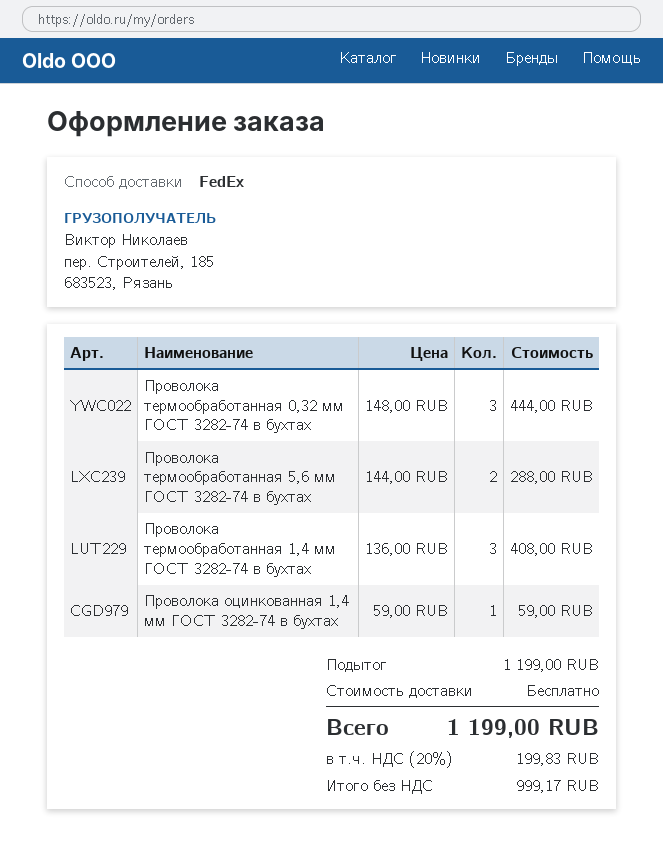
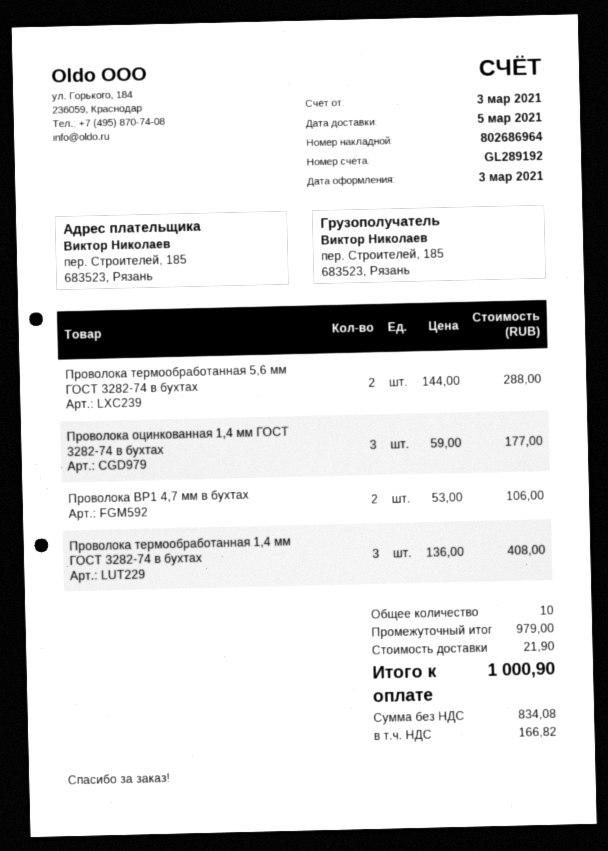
Проволока термообработанная 0,32 мм ГОСТ 3282-74 в бухтах: 3 x 148.00 = 444.00 -> none
Проволока оцинкованная 1,4 мм ГОСТ 3282-74 в бухтах: 1 x 59.00 = 59.00 -> 3 x 59.00 = 177.00
Проволока ВР1 4,7 мм в бухтах: none -> 2 x 53.00 = 106.00
subtotal: 1199.00 -> 979.00
shipping: 0.00 -> 21.90
net: 999.17 -> 834.08
tax: 199.83 -> 166.82
total: 1199.00 -> 1000.90

